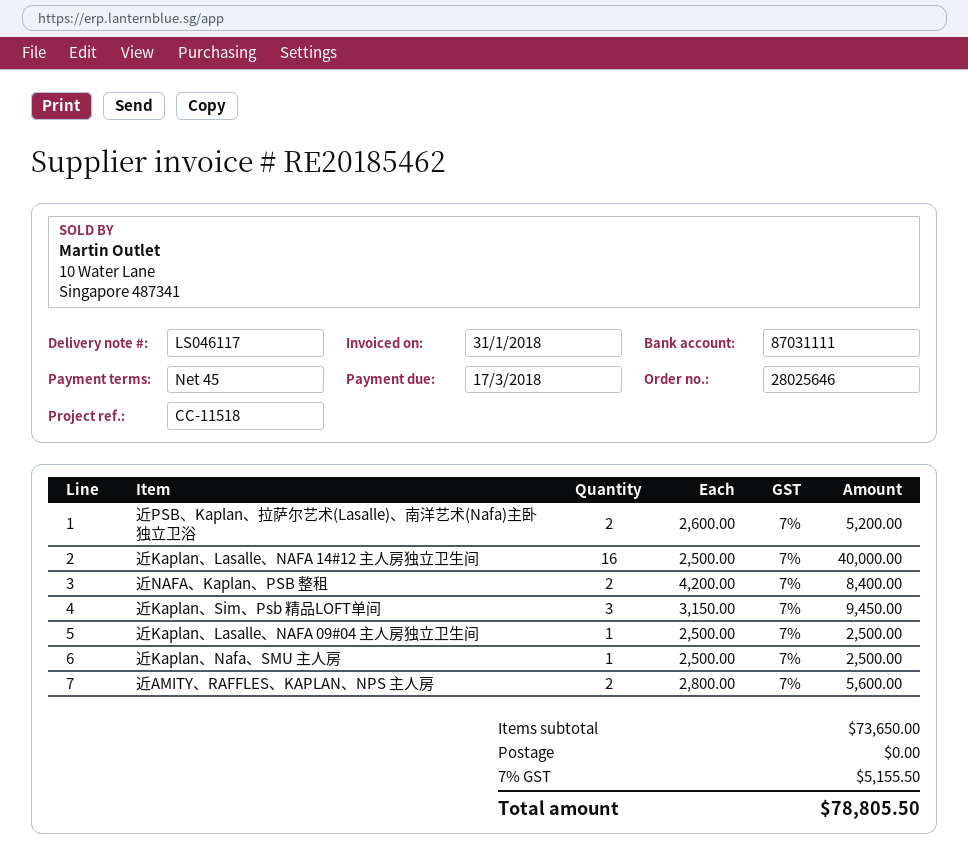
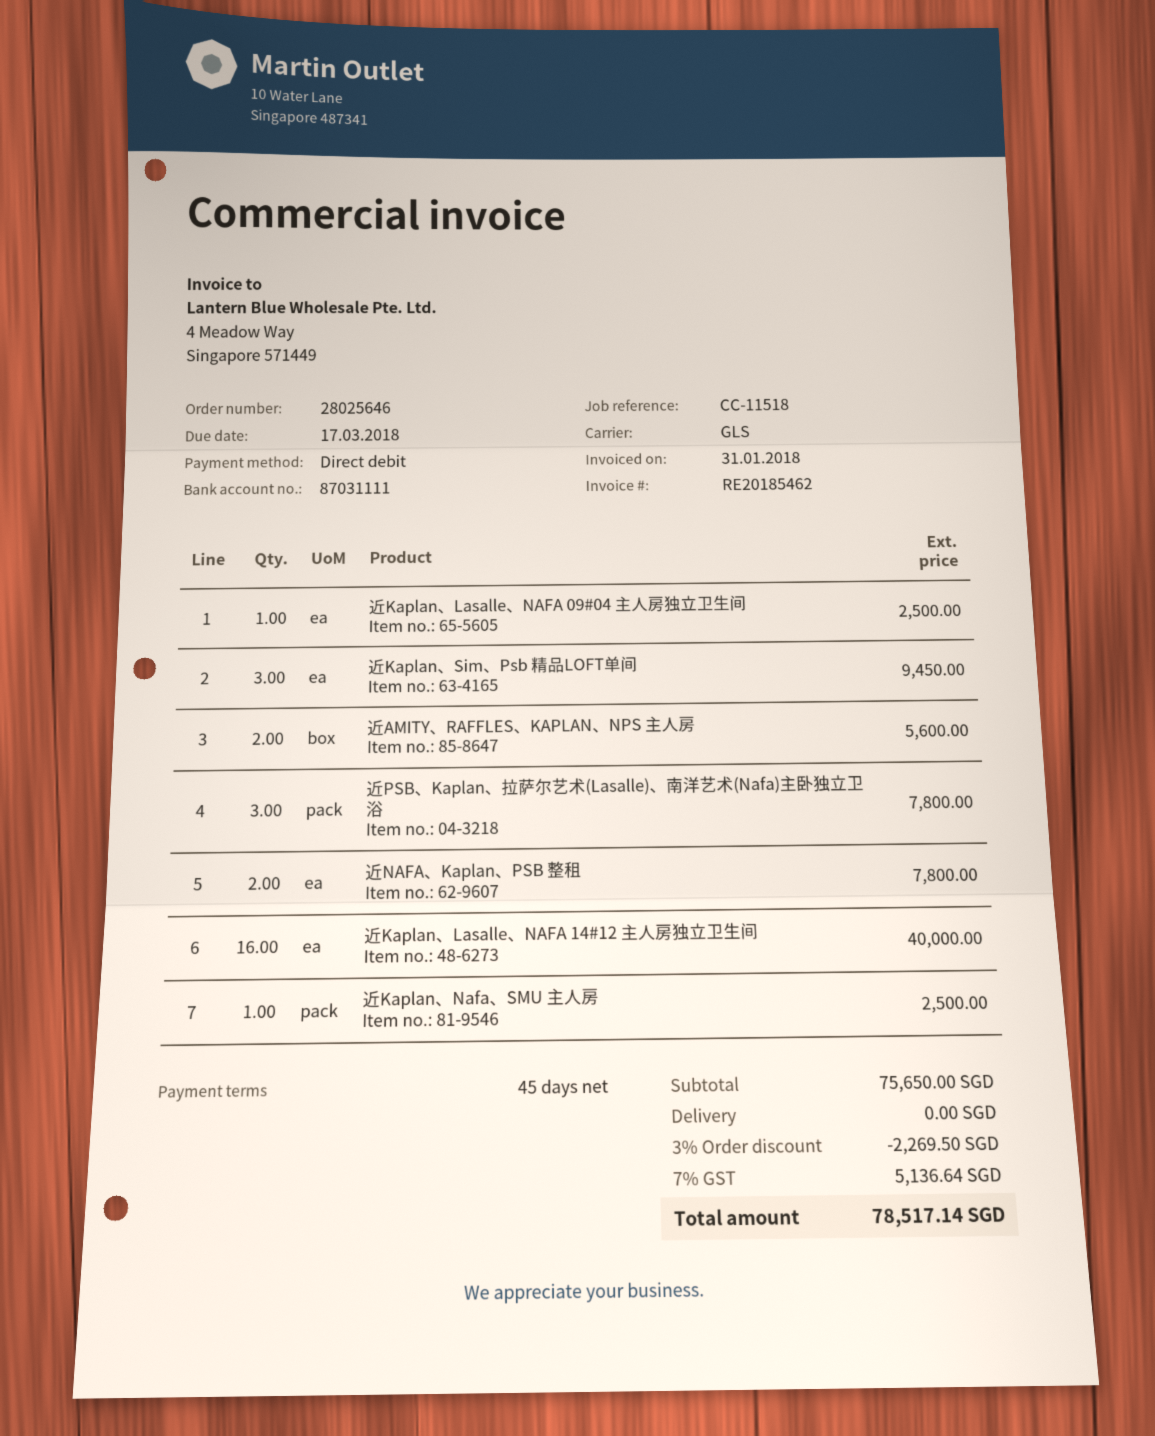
近PSB、Kaplan、拉萨尔艺术(Lasalle)、南洋艺术(Nafa)主卧独立卫浴: 2 for 5200.00 -> 3 for 7800.00
近NAFA、Kaplan、PSB 整租: 2 for 8400.00 -> 2 for 7800.00
subtotal: 73650.00 -> 75650.00
discount: none -> 3% = 2269.50
tax: 7% = 5155.50 -> 7% = 5136.64
total: 78805.50 -> 78517.14

